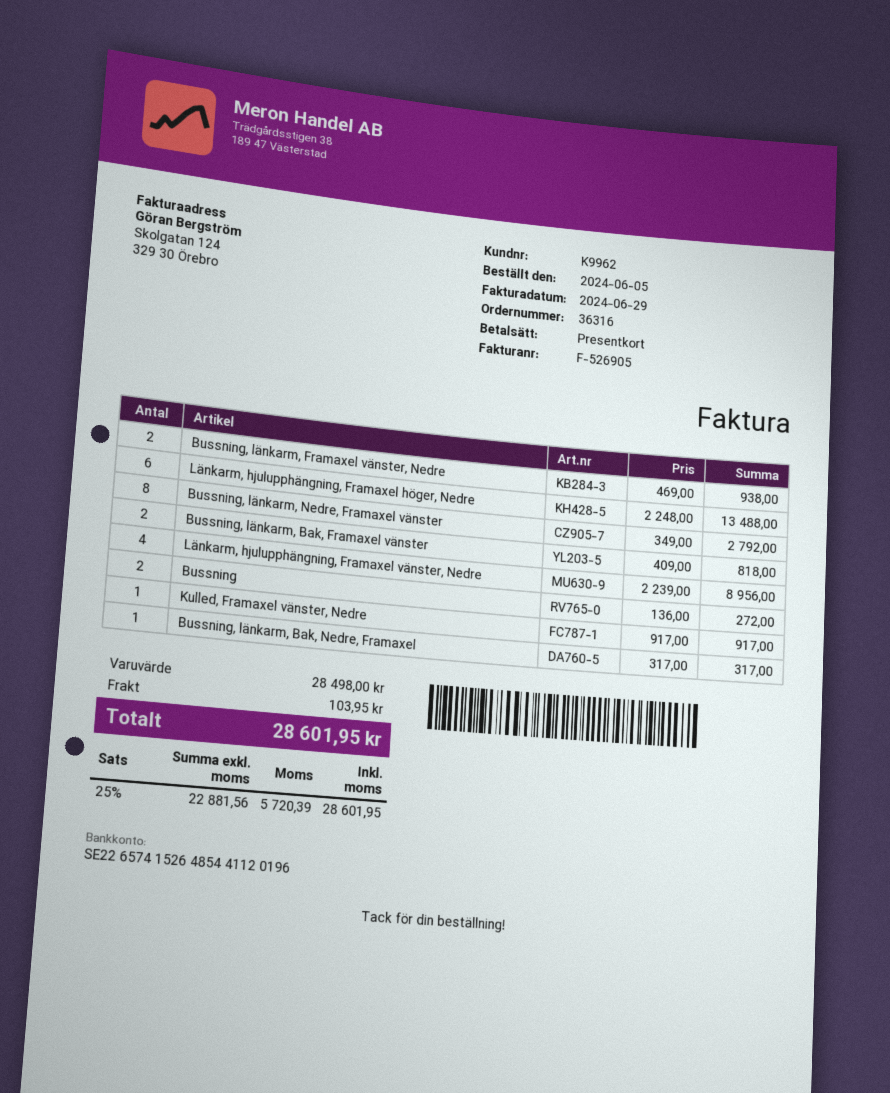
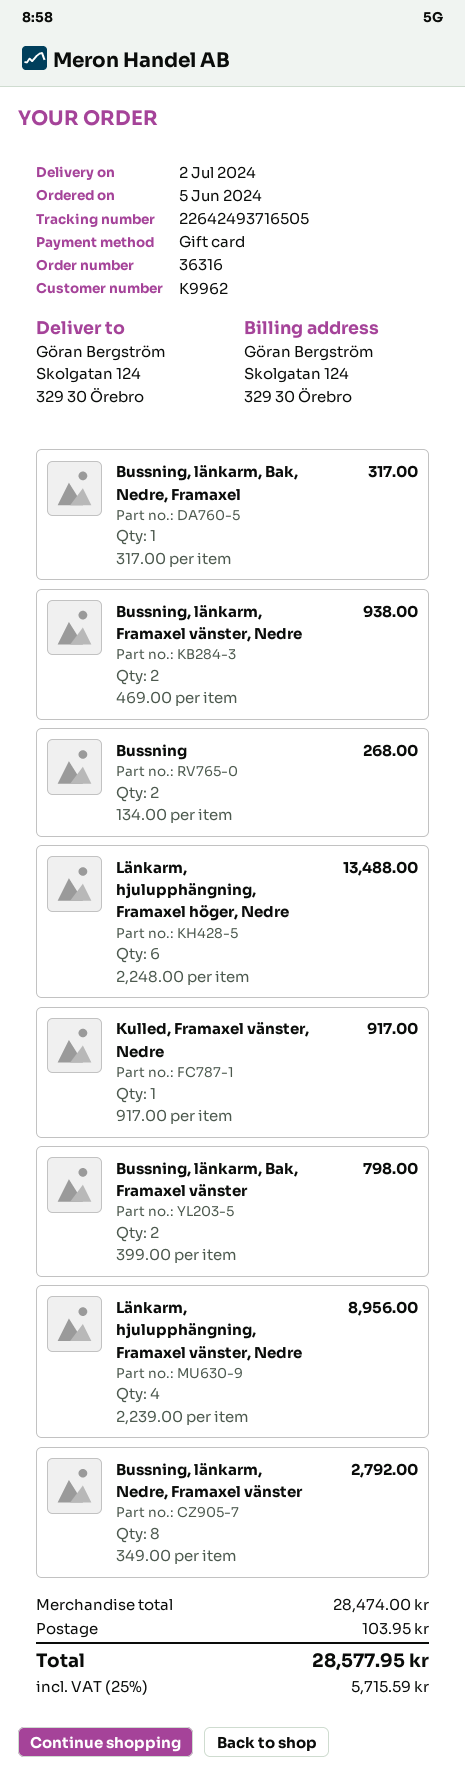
Bussning, länkarm, Bak, Framaxel vänster: 2 x 409.00 = 818.00 -> 2 x 399.00 = 798.00
Bussning: 2 x 136.00 = 272.00 -> 2 x 134.00 = 268.00
subtotal: 28498.00 -> 28474.00
tax: 25% = 5720.39 -> 25% = 5715.59
total: 28601.95 -> 28577.95

